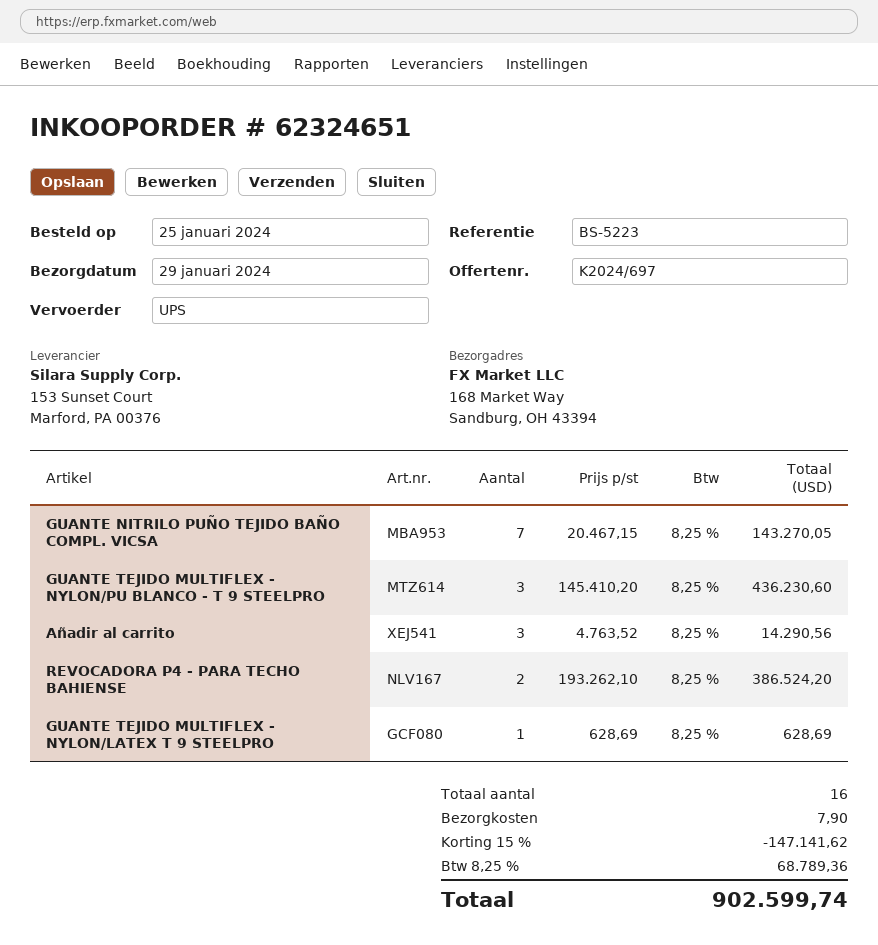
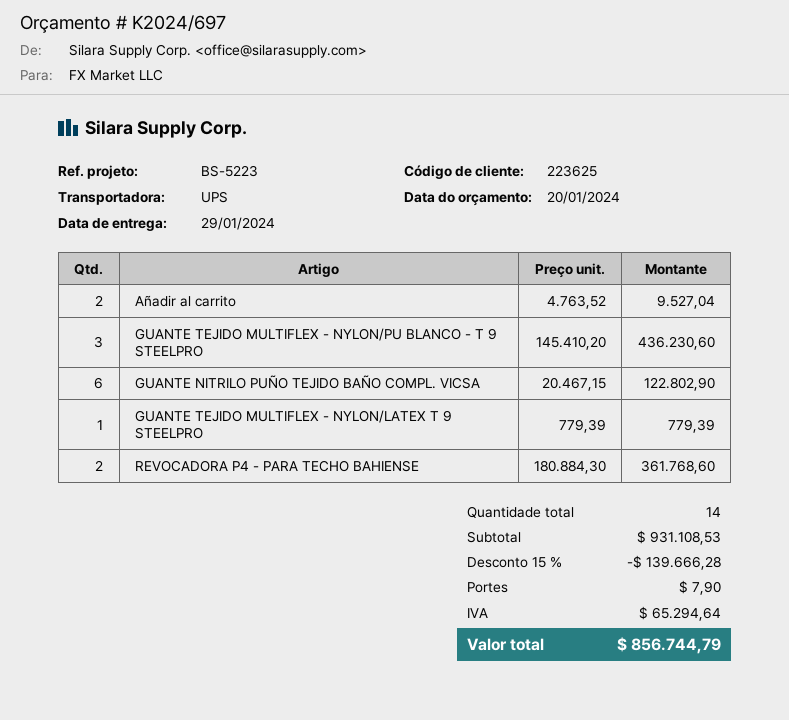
GUANTE NITRILO PUÑO TEJIDO BAÑO COMPL. VICSA: 7 x 20467.15 = 143270.05 -> 6 x 20467.15 = 122802.90
Añadir al carrito: 3 x 4763.52 = 14290.56 -> 2 x 4763.52 = 9527.04
REVOCADORA P4 - PARA TECHO BAHIENSE: 2 x 193262.10 = 386524.20 -> 2 x 180884.30 = 361768.60
GUANTE TEJIDO MULTIFLEX - NYLON/LATEX T 9 STEELPRO: 1 x 628.69 = 628.69 -> 1 x 779.39 = 779.39
total quantity: 16 -> 14
discount: 15% = 147141.62 -> 15% = 139666.28
tax: 68789.36 -> 65294.64
total: 902599.74 -> 856744.79

